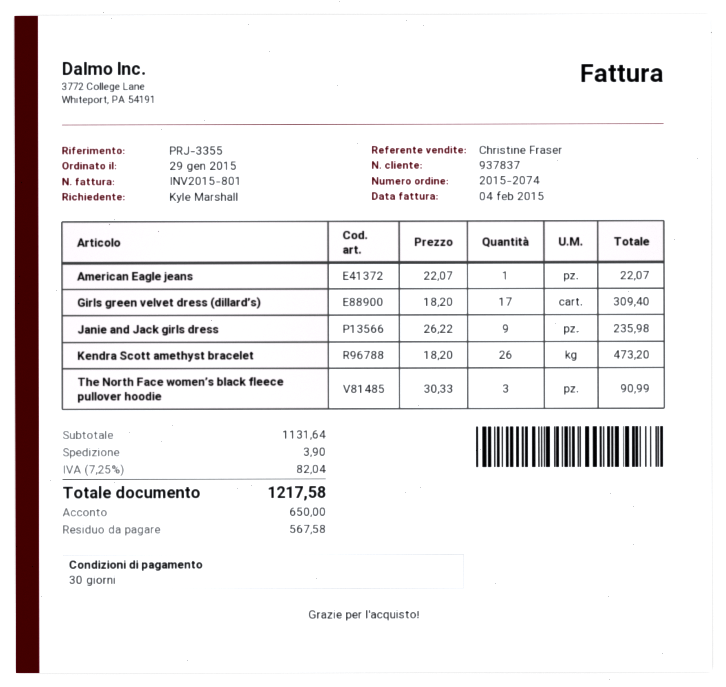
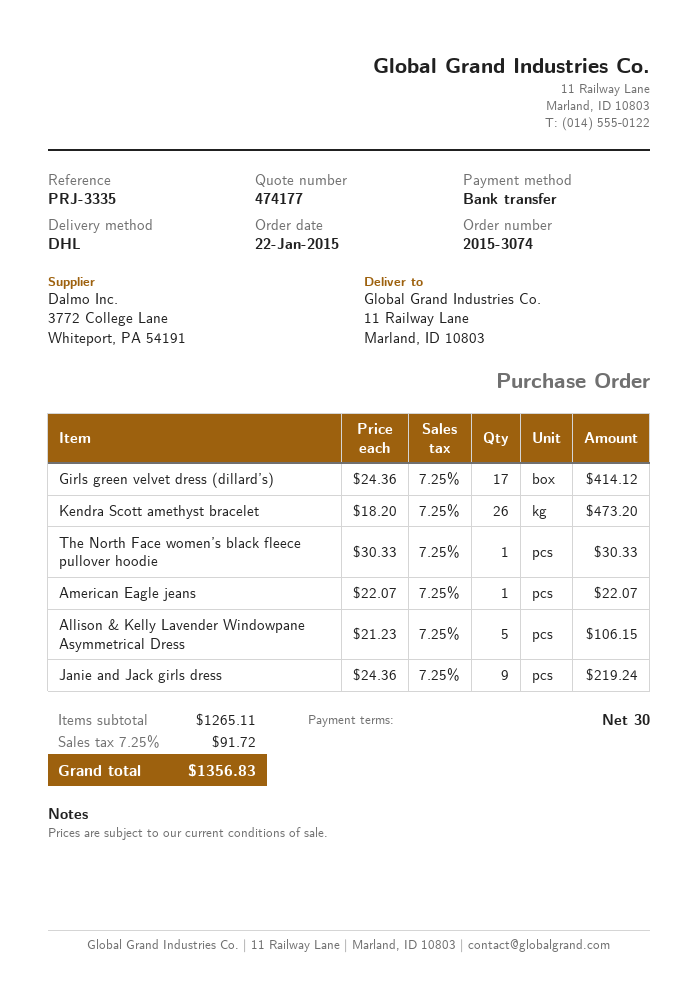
order number: 2015-2074 -> 2015-3074
order date: 2015-01-29 -> 2015-01-22
reference: PRJ-3355 -> PRJ-3335
Girls green velvet dress (dillard’s): 17 x 18.20 = 309.40 -> 17 x 24.36 = 414.12
Janie and Jack girls dress: 9 x 26.22 = 235.98 -> 9 x 24.36 = 219.24
The North Face women’s black fleece pullover hoodie: 3 x 30.33 = 90.99 -> 1 x 30.33 = 30.33
Allison & Kelly Lavender Windowpane Asymmetrical Dress: none -> 5 x 21.23 = 106.15
subtotal: 1131.64 -> 1265.11
shipping: 3.90 -> none
tax: 7.25% = 82.04 -> 7.25% = 91.72
total: 1217.58 -> 1356.83

